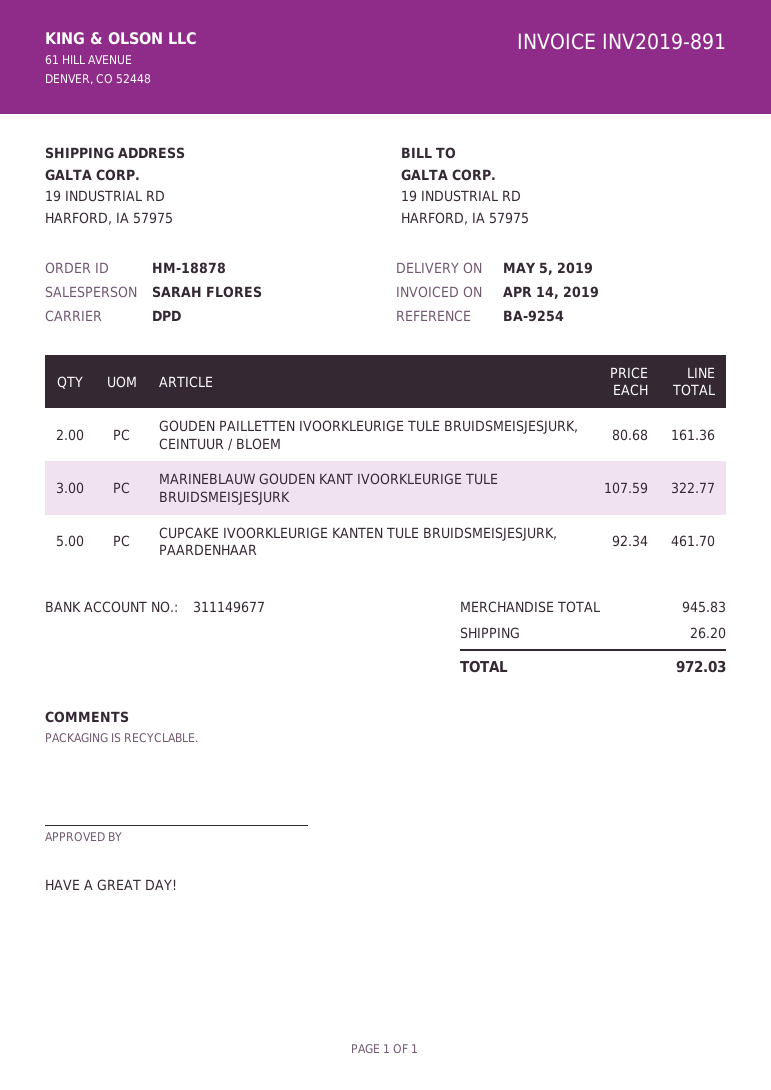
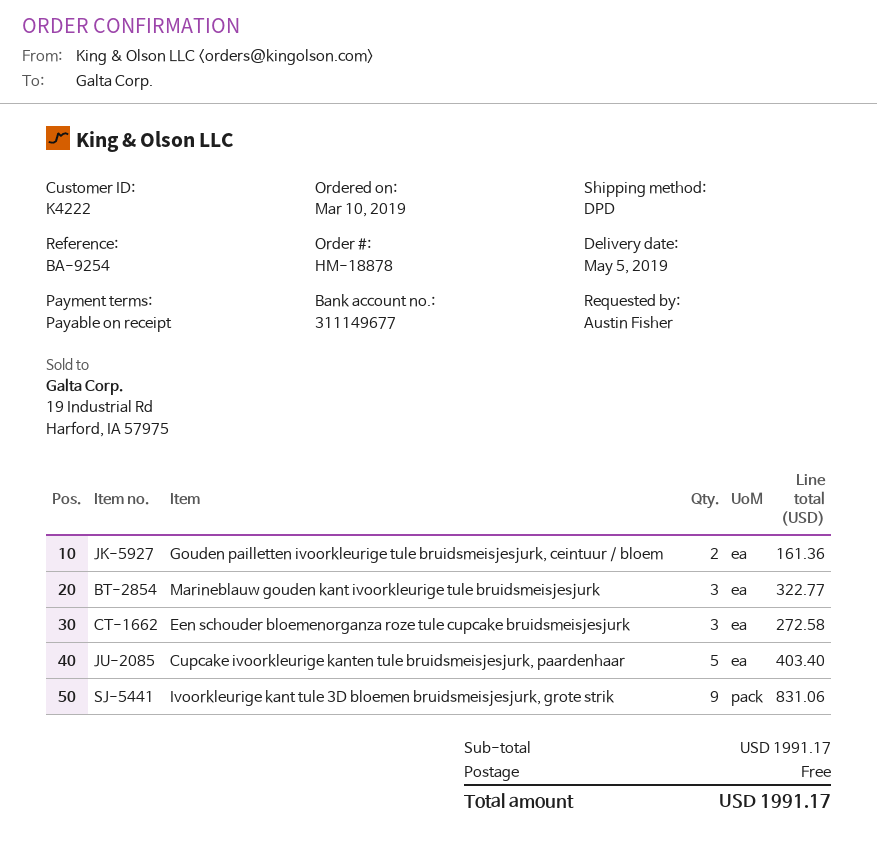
CUPCAKE IVOORKLEURIGE KANTEN TULE BRUIDSMEISJESJURK, PAARDENHAAR: 5 for 461.70 -> 5 for 403.40
Een schouder bloemenorganza roze tule cupcake bruidsmeisjesjurk: none -> 3 for 272.58
Ivoorkleurige kant tule 3D bloemen bruidsmeisjesjurk, grote strik: none -> 9 for 831.06
subtotal: 945.83 -> 1991.17
shipping: 26.20 -> 0.00
total: 972.03 -> 1991.17

